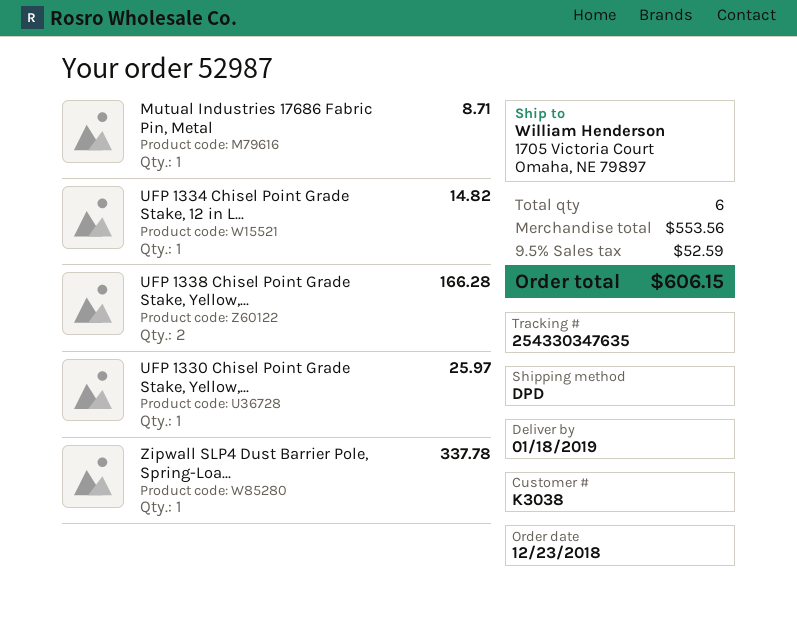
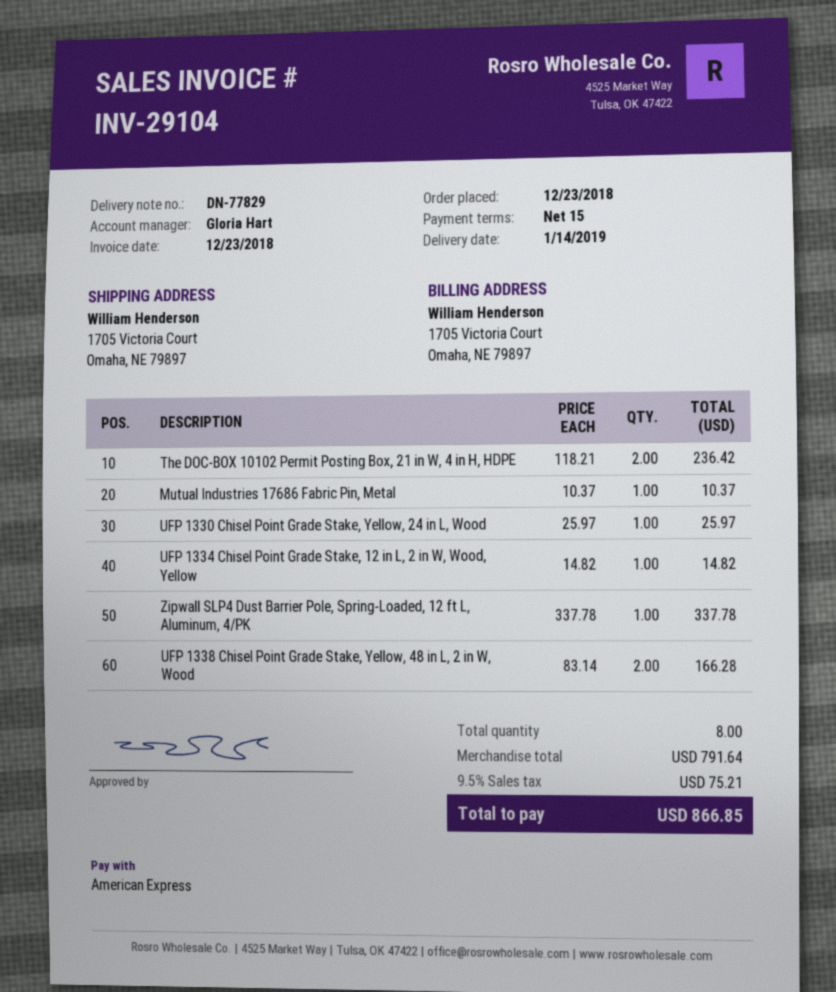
delivery date: 2019-01-18 -> 2019-01-14
Mutual Industries 17686 Fabric Pin, Metal: 1 for 8.71 -> 1 for 10.37
The DOC-BOX 10102 Permit Posting Box, 21 in W, 4 in H, HDPE: none -> 2 for 236.42
total quantity: 6 -> 8
subtotal: 553.56 -> 791.64
tax: 9.5% = 52.59 -> 9.5% = 75.21
total: 606.15 -> 866.85

